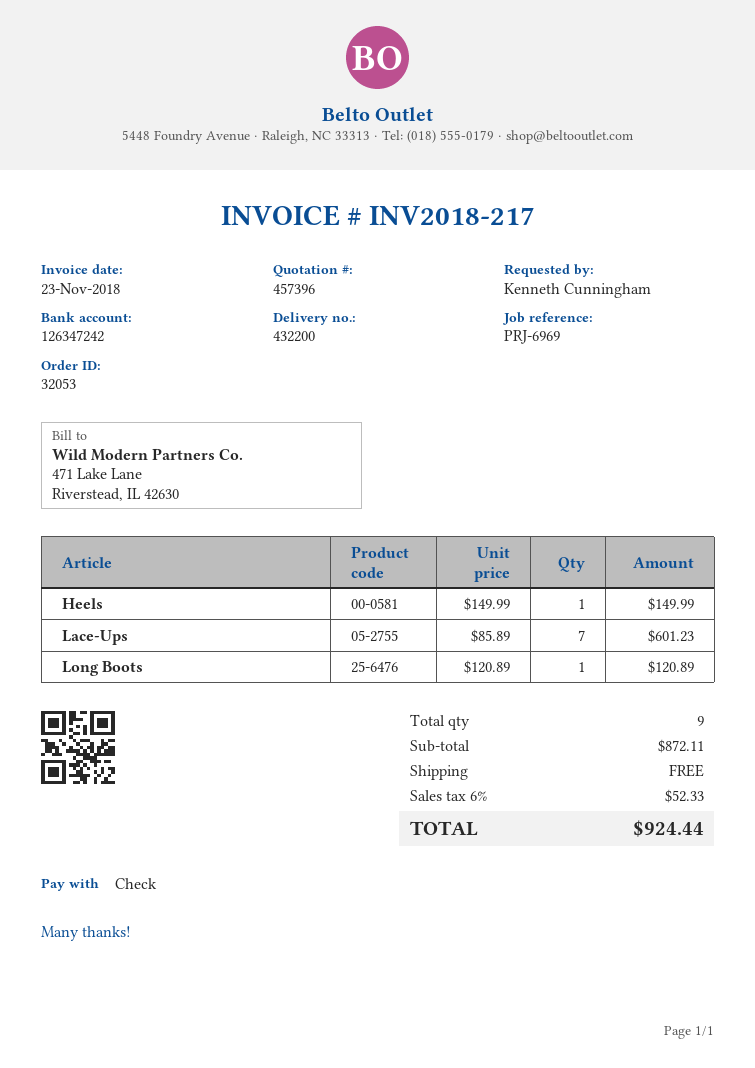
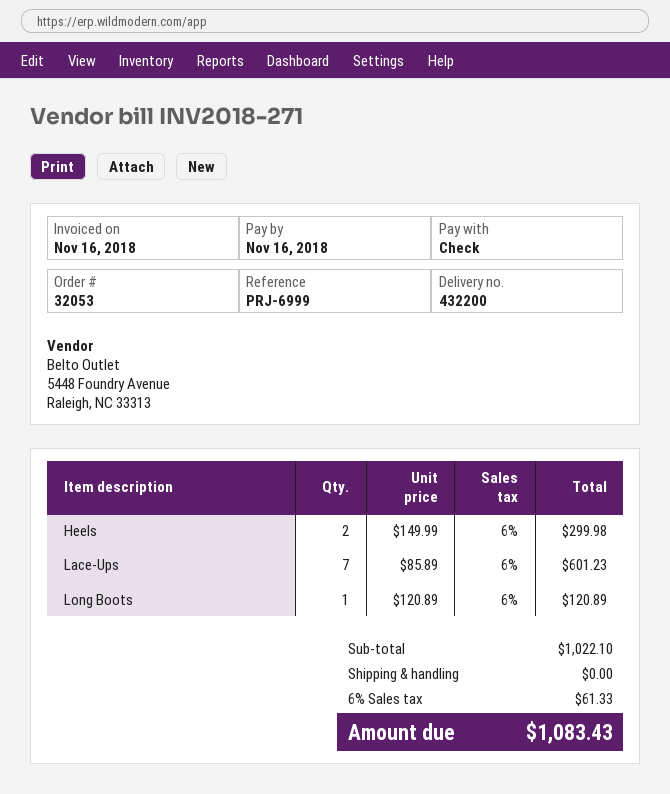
invoice number: INV2018-217 -> INV2018-271
invoice date: 2018-11-23 -> 2018-11-16
reference: PRJ-6969 -> PRJ-6999
Heels: 1 x 149.99 = 149.99 -> 2 x 149.99 = 299.98
subtotal: 872.11 -> 1022.10
tax: 6% = 52.33 -> 6% = 61.33
total: 924.44 -> 1083.43

